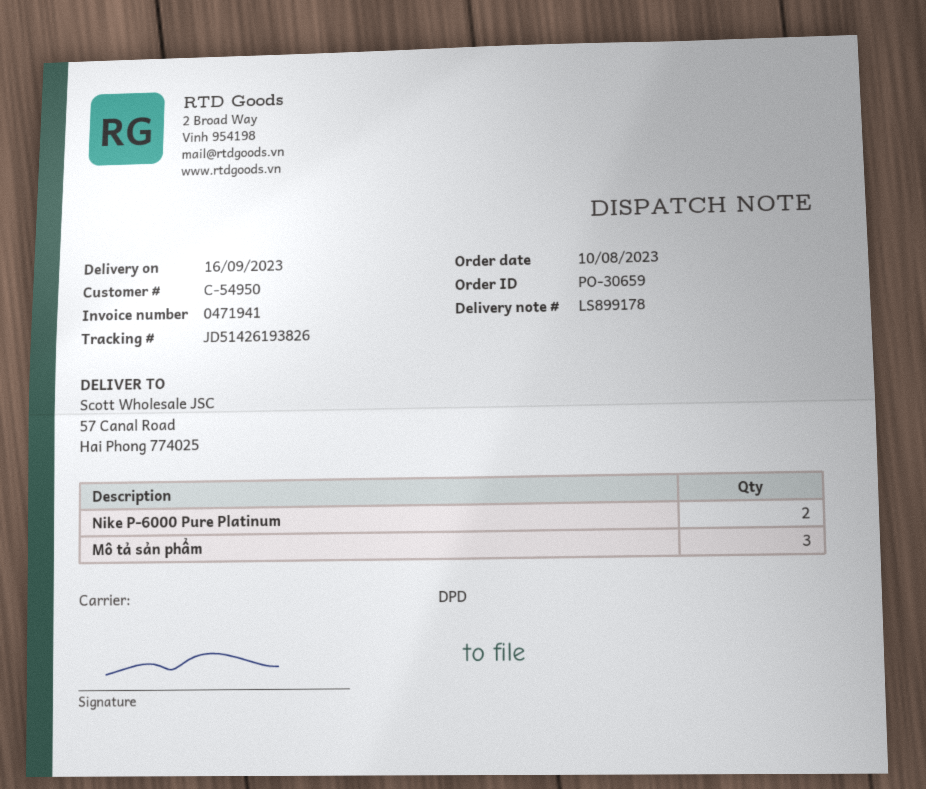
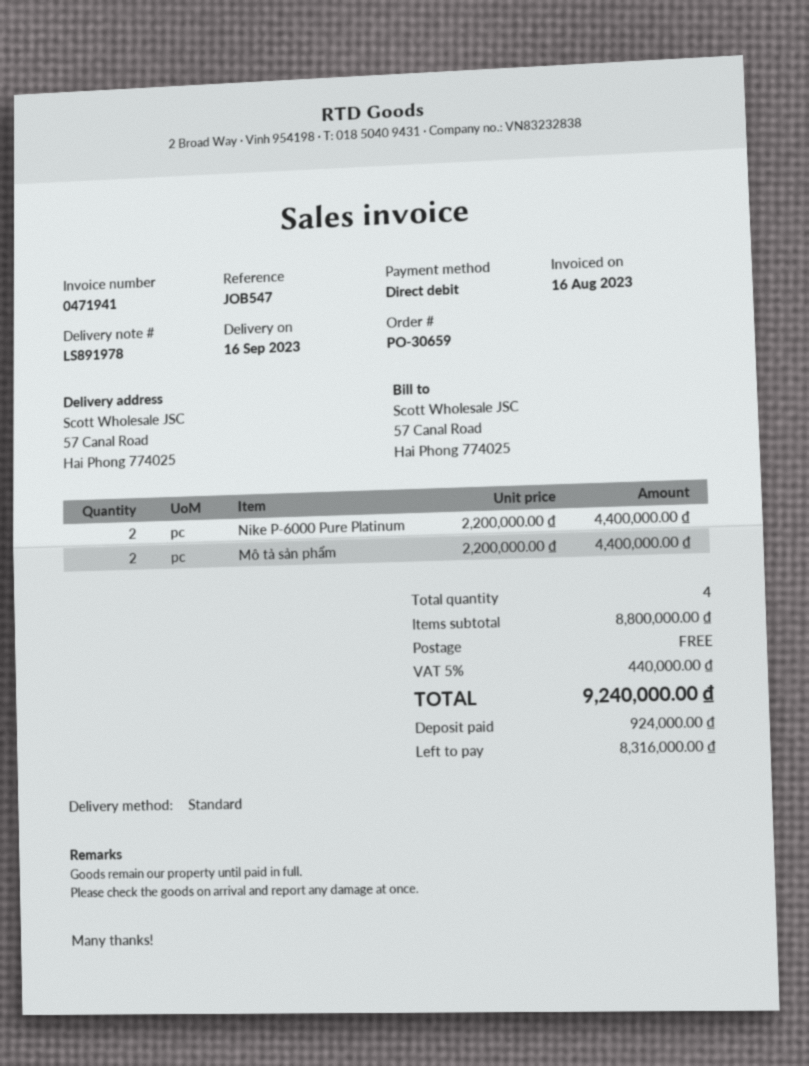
delivery note number: LS899178 -> LS891978
shipping method: DPD -> standard
Mô tả sản phẩm: 3 -> 2

